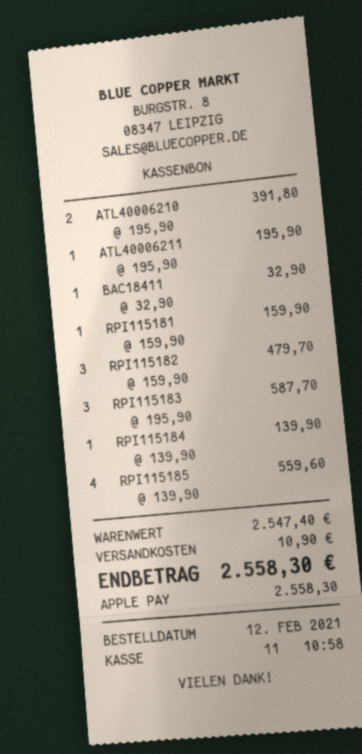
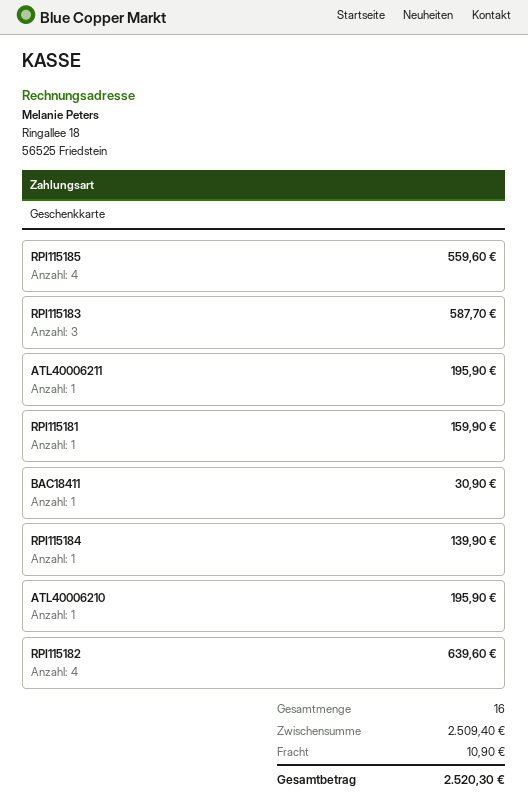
payment method: Apple Pay -> gift card
ATL40006210: 2 for 391.80 -> 1 for 195.90
BAC18411: 1 for 32.90 -> 1 for 30.90
RPI115182: 3 for 479.70 -> 4 for 639.60
subtotal: 2547.40 -> 2509.40
total: 2558.30 -> 2520.30

